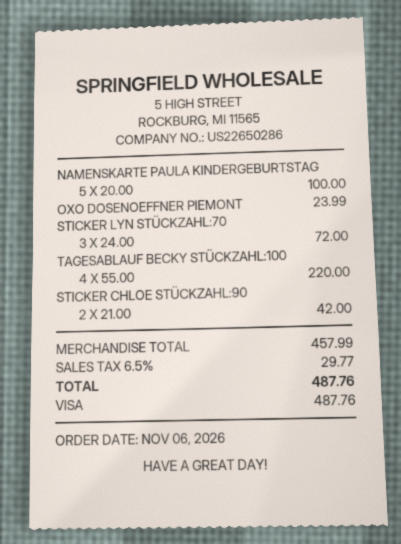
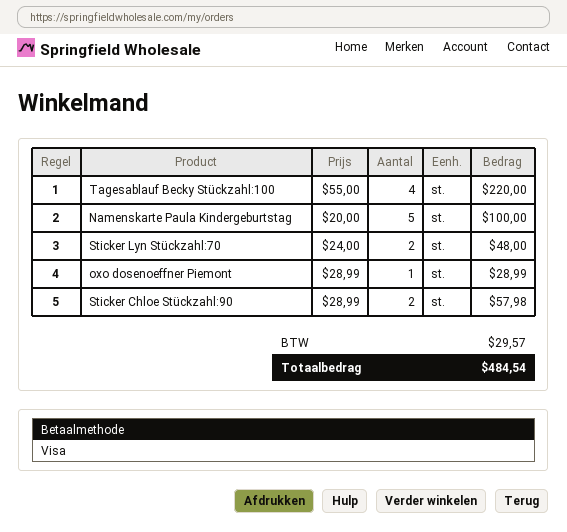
OXO DOSENOEFFNER PIEMONT: 1 x 23.99 = 23.99 -> 1 x 28.99 = 28.99
STICKER LYN STÜCKZAHL:70: 3 x 24.00 = 72.00 -> 2 x 24.00 = 48.00
STICKER CHLOE STÜCKZAHL:90: 2 x 21.00 = 42.00 -> 2 x 28.99 = 57.98
tax: 29.77 -> 29.57
total: 487.76 -> 484.54

